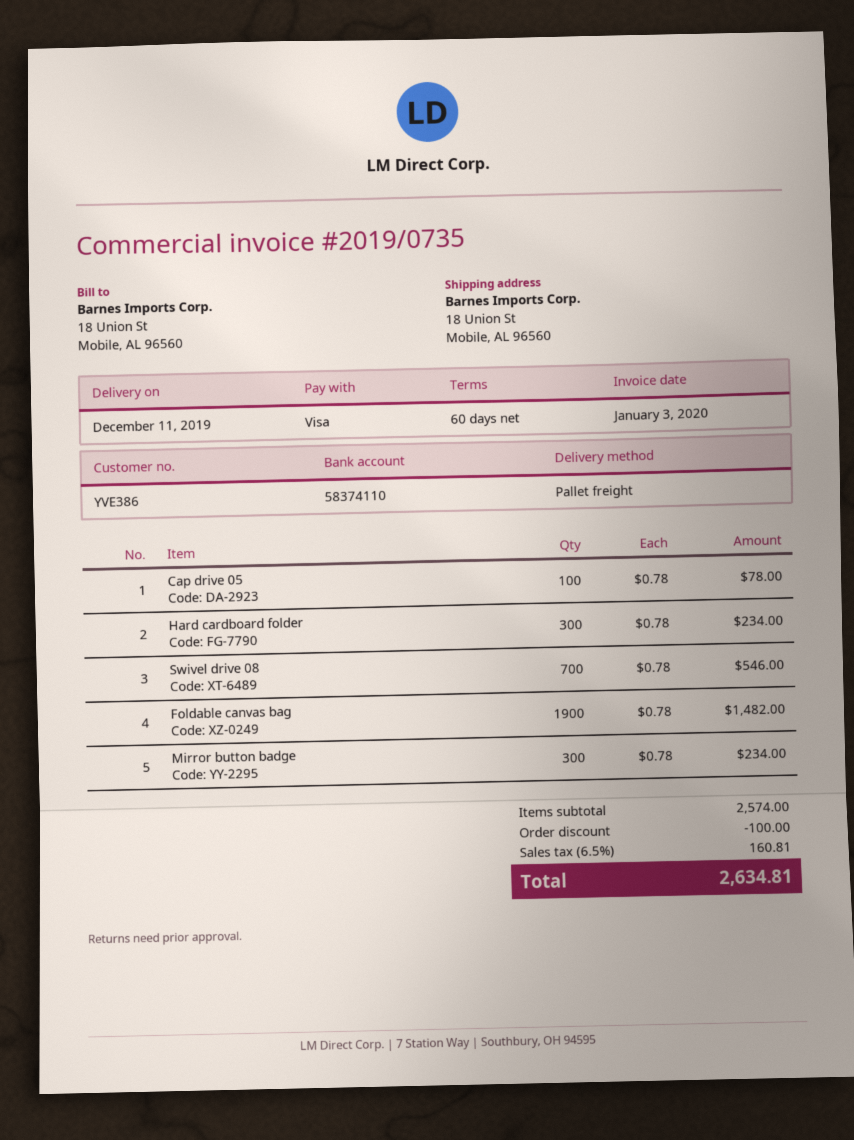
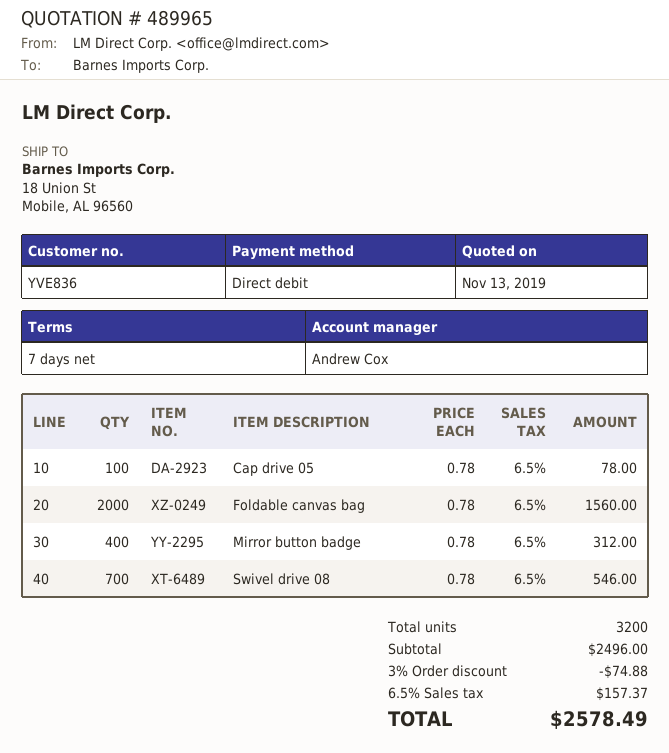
payment terms: 60 days -> 7 days
customer number: YVE386 -> YVE836
payment method: Visa -> direct debit
Hard cardboard folder: 300 x 0.78 = 234.00 -> none
Foldable canvas bag: 1900 x 0.78 = 1482.00 -> 2000 x 0.78 = 1560.00
Mirror button badge: 300 x 0.78 = 234.00 -> 400 x 0.78 = 312.00
subtotal: 2574.00 -> 2496.00
discount: 100.00 -> 74.88
tax: 6.5% = 160.81 -> 6.5% = 157.37
total: 2634.81 -> 2578.49

